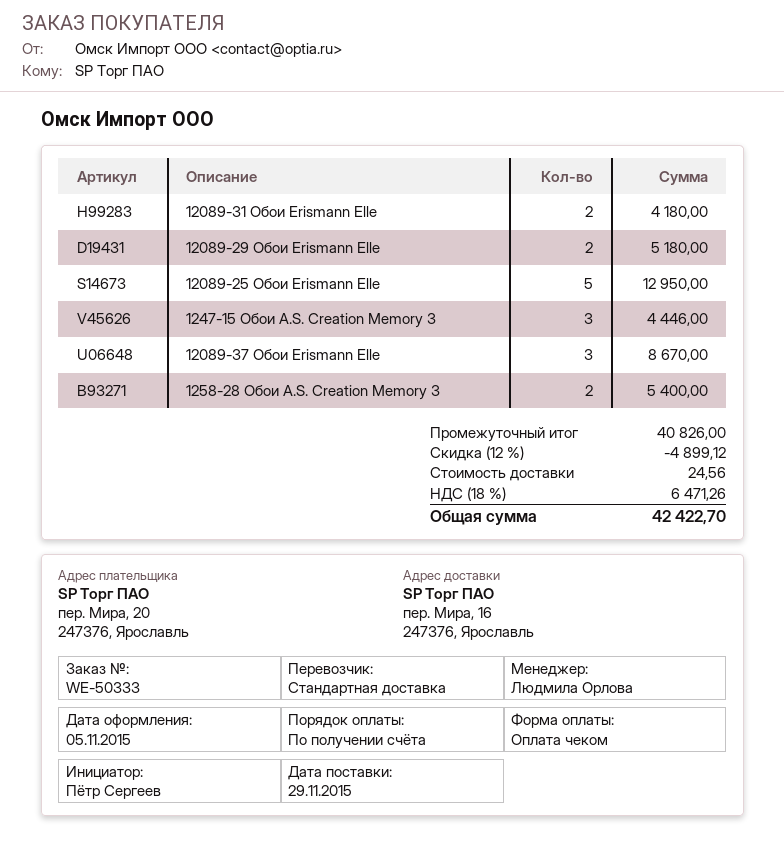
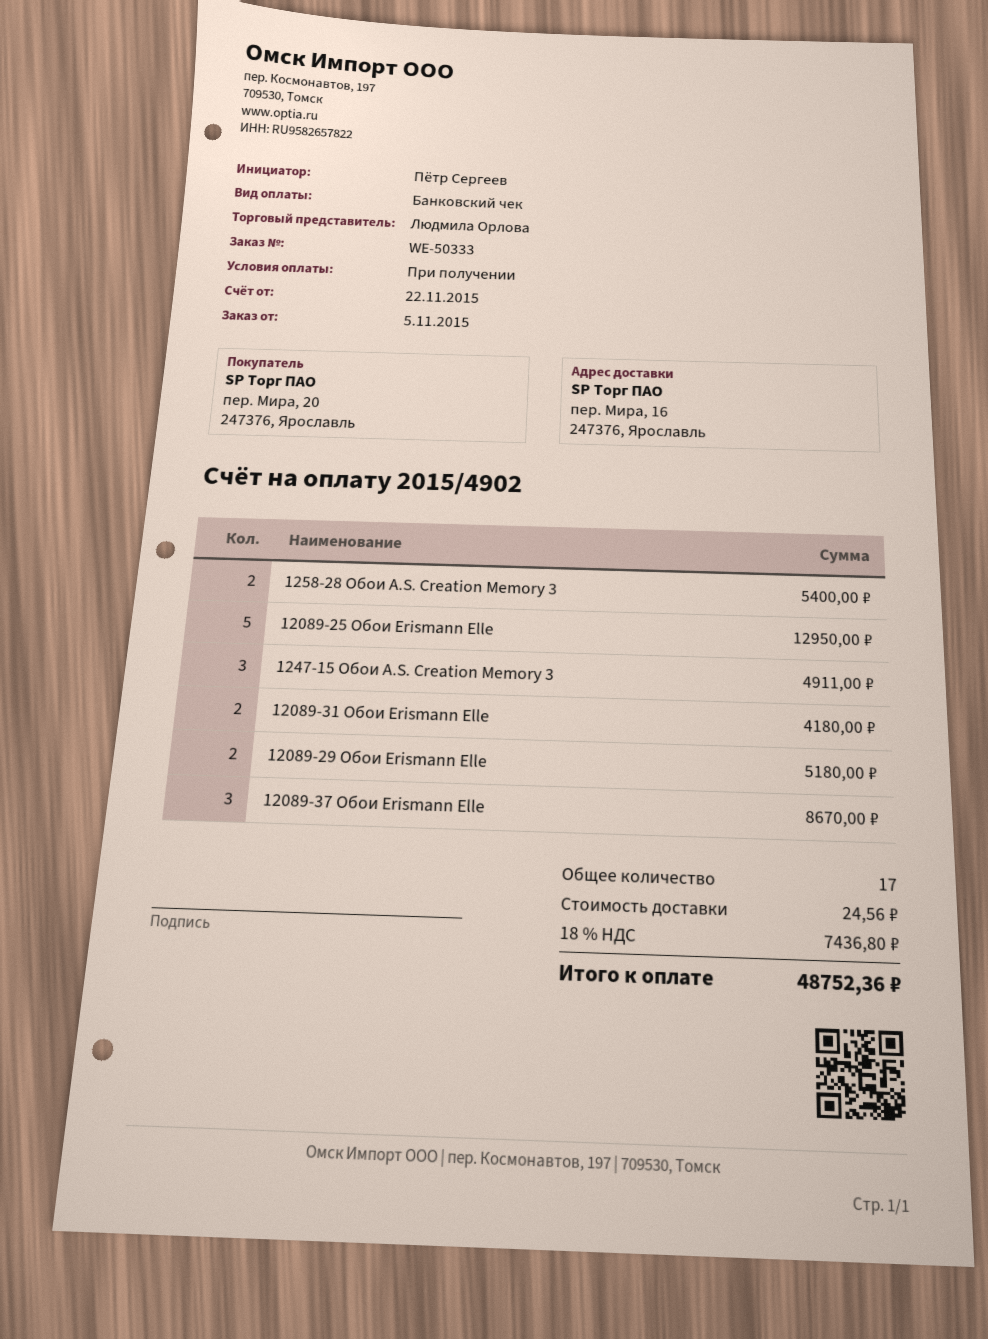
1247-15 Обои A.S. Creation Memory 3: 3 for 4446.00 -> 3 for 4911.00
discount: 12% = 4899.12 -> none
tax: 18% = 6471.26 -> 18% = 7436.80
total: 42422.70 -> 48752.36

